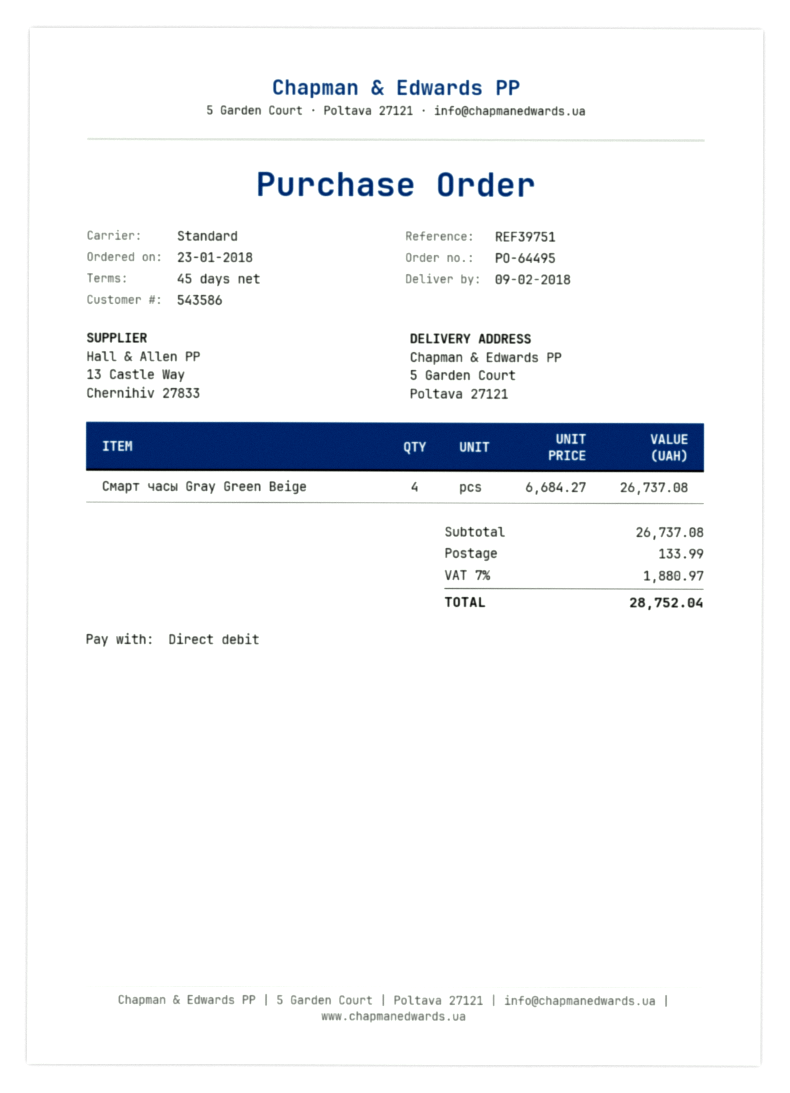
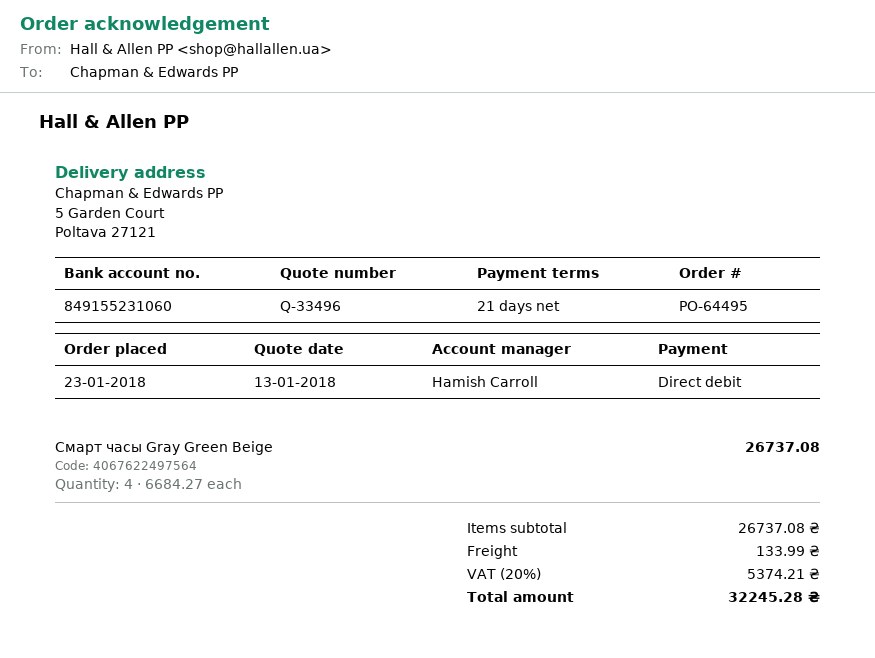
payment terms: 45 days -> 21 days
tax: 7% = 1880.97 -> 20% = 5374.21
total: 28752.04 -> 32245.28

